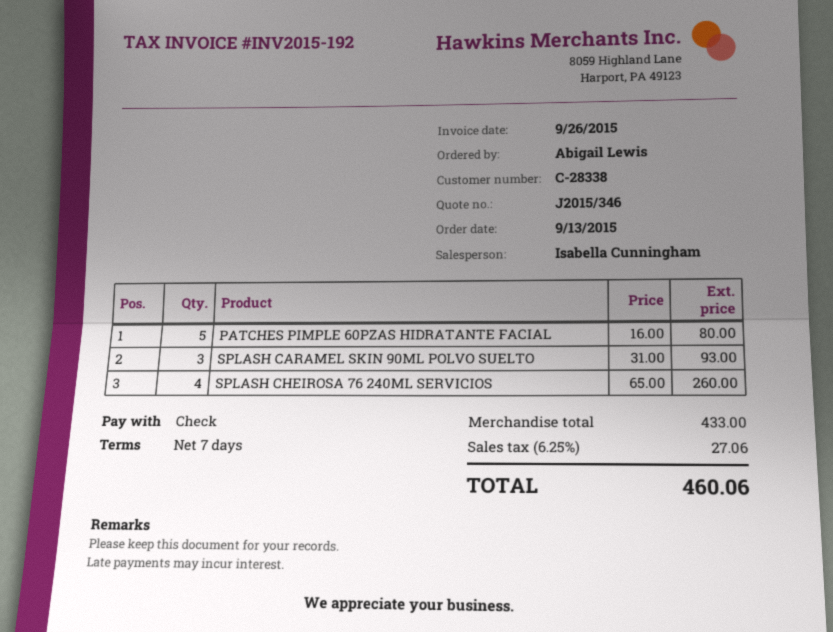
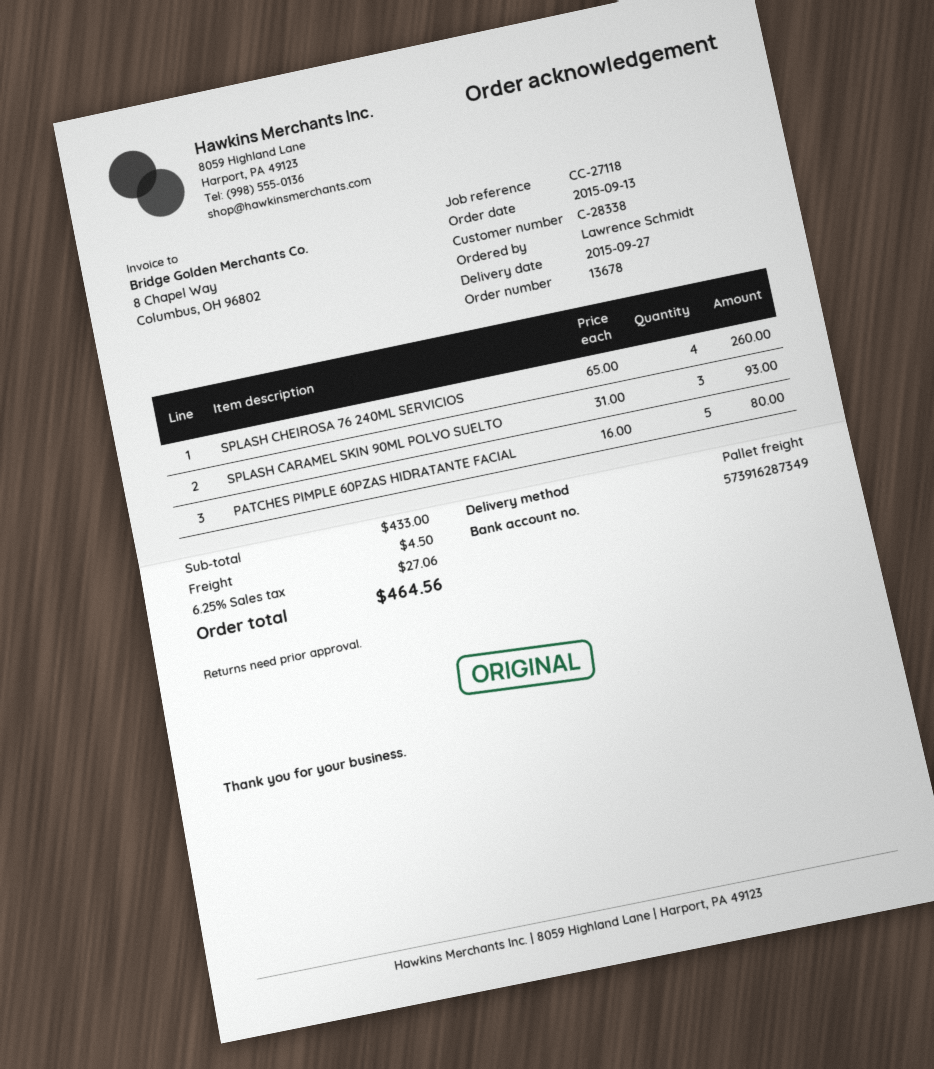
ordered by: Abigail Lewis -> Lawrence Schmidt
shipping: none -> 4.50
total: 460.06 -> 464.56

